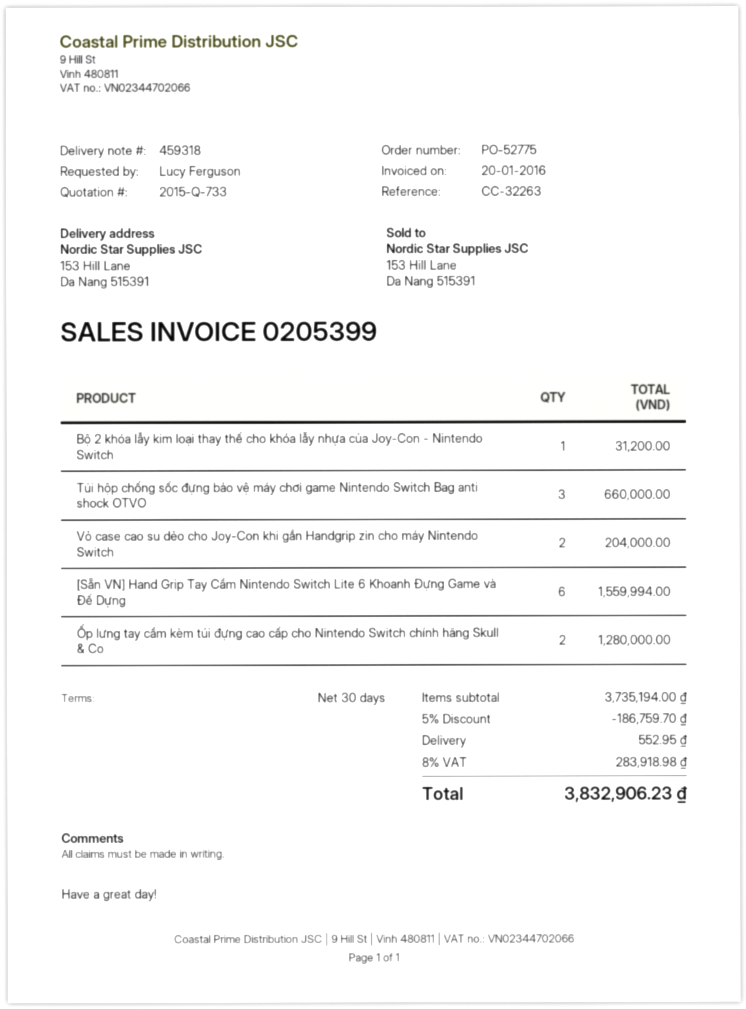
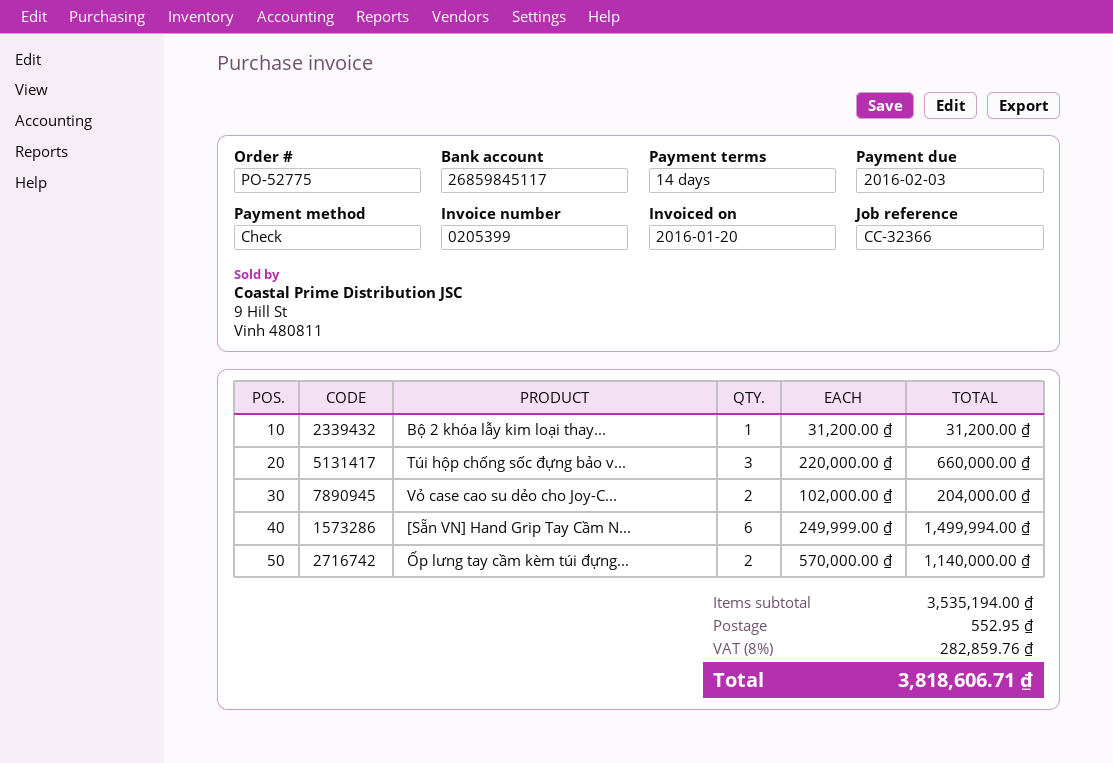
payment terms: 30 days -> 14 days
reference: CC-32263 -> CC-32366
[Sẵn VN] Hand Grip Tay Cầm Nintendo Switch Lite 6 Khoanh Đựng Game và Đế Dựng: 6 for 1559994.00 -> 6 for 1499994.00
Ốp lưng tay cầm kèm túi đựng cao cấp cho Nintendo Switch chính hãng Skull & Co: 2 for 1280000.00 -> 2 for 1140000.00
subtotal: 3735194.00 -> 3535194.00
discount: 5% = 186759.70 -> none
tax: 8% = 283918.98 -> 8% = 282859.76
total: 3832906.23 -> 3818606.71

